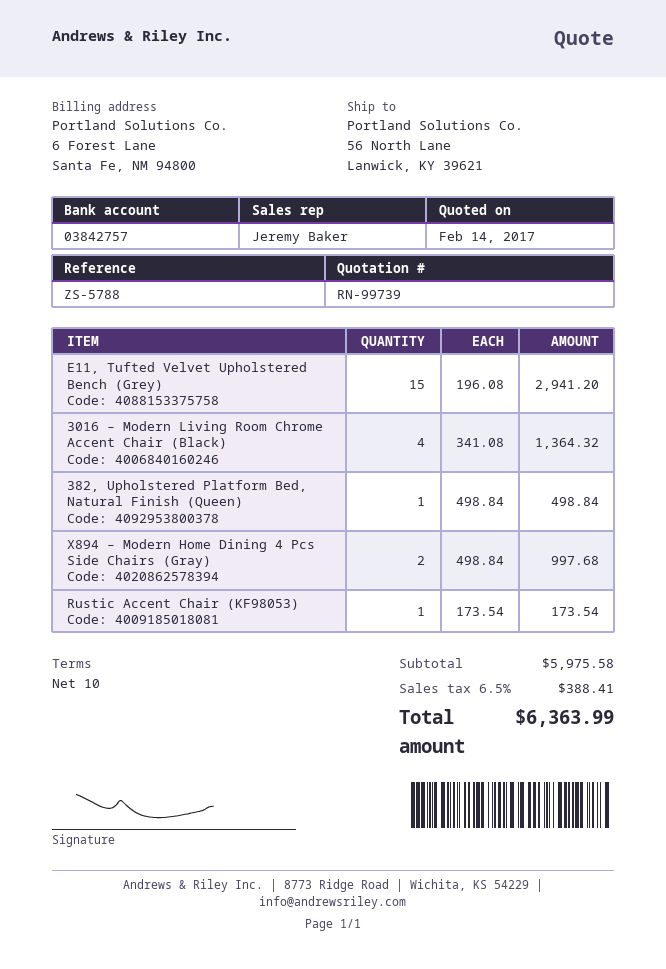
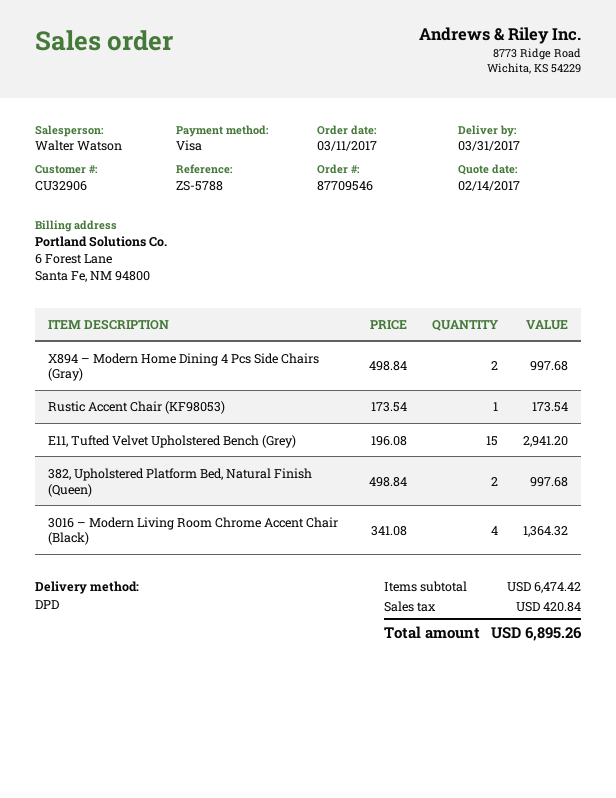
sales rep: Jeremy Baker -> Walter Watson
382, Upholstered Platform Bed, Natural Finish (Queen): 1 x 498.84 = 498.84 -> 2 x 498.84 = 997.68
subtotal: 5975.58 -> 6474.42
tax: 388.41 -> 420.84
total: 6363.99 -> 6895.26

